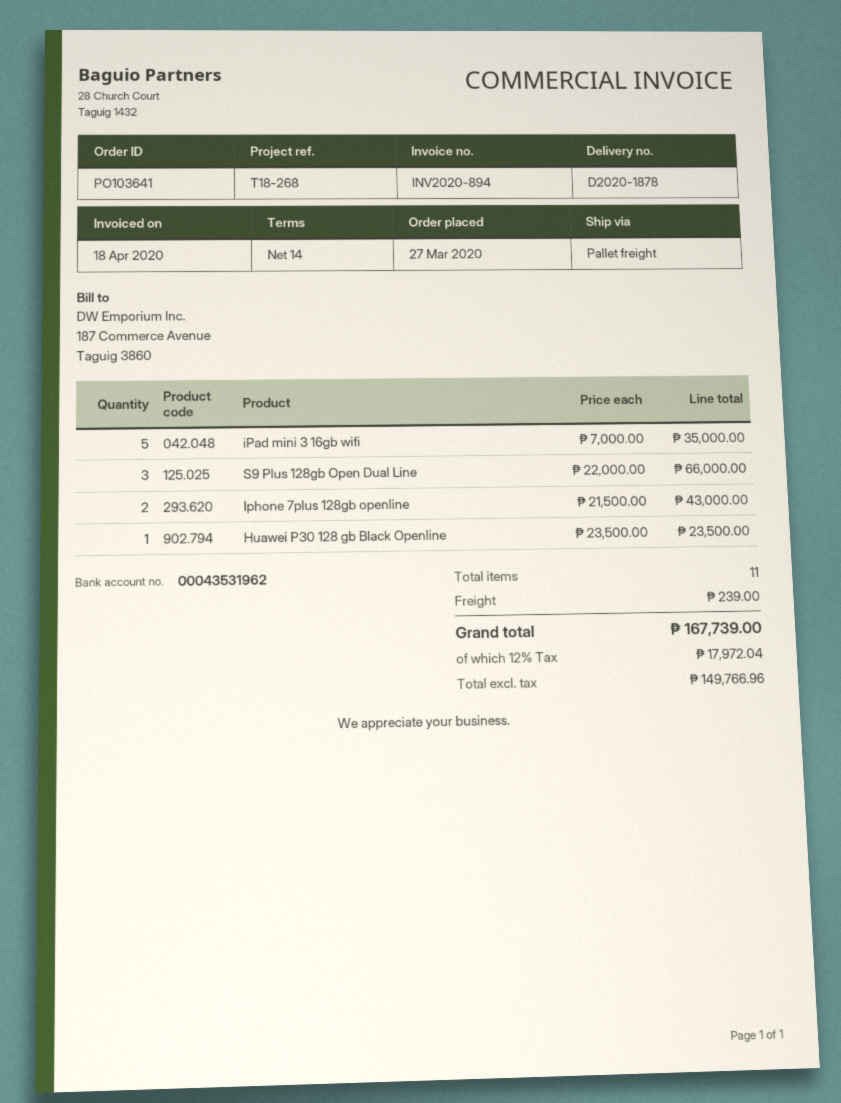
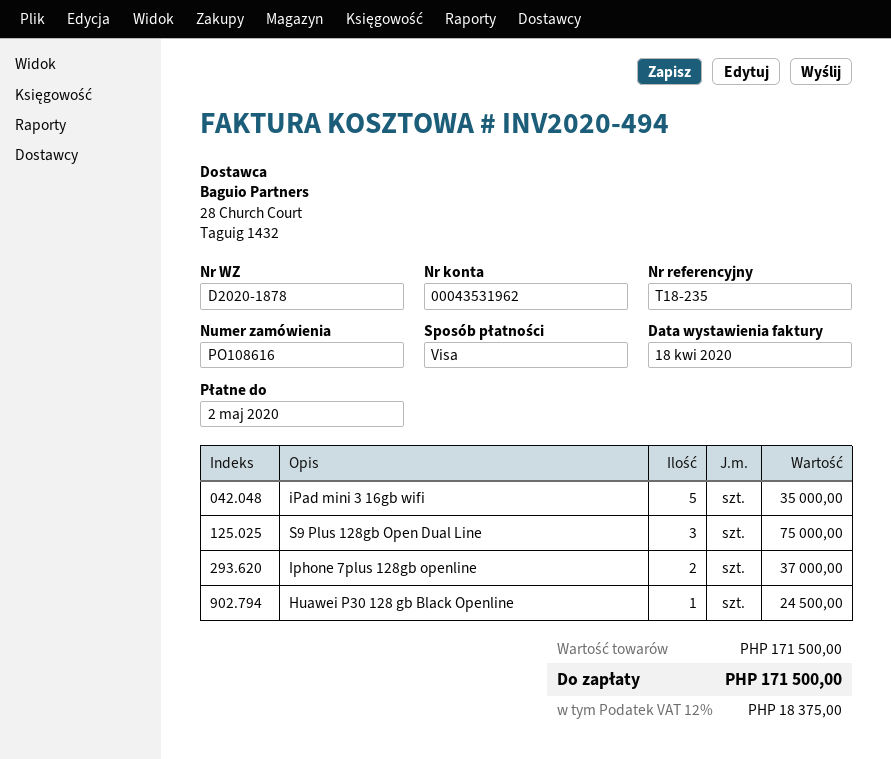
order number: PO103641 -> PO108616
invoice number: INV2020-894 -> INV2020-494
reference: T18-268 -> T18-235
S9 Plus 128gb Open Dual Line: 3 for 66000.00 -> 3 for 75000.00
Iphone 7plus 128gb openline: 2 for 43000.00 -> 2 for 37000.00
Huawei P30 128 gb Black Openline: 1 for 23500.00 -> 1 for 24500.00
shipping: 239.00 -> none
tax: 12% = 17972.04 -> 12% = 18375.00
total: 167739.00 -> 171500.00

